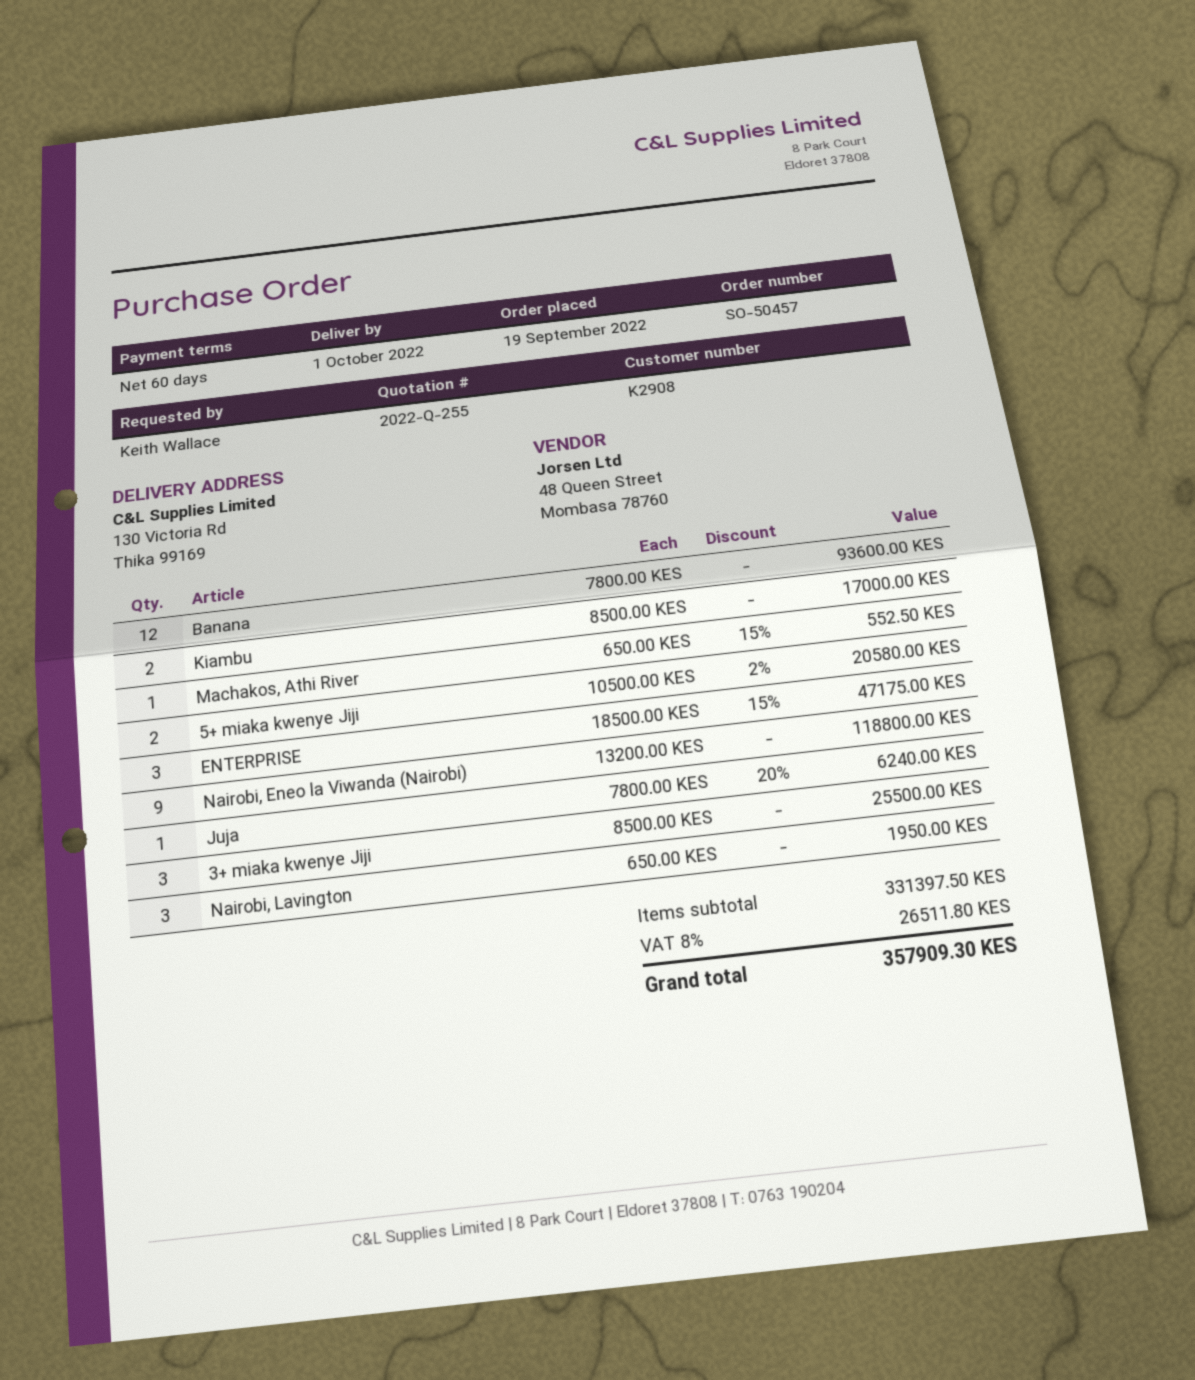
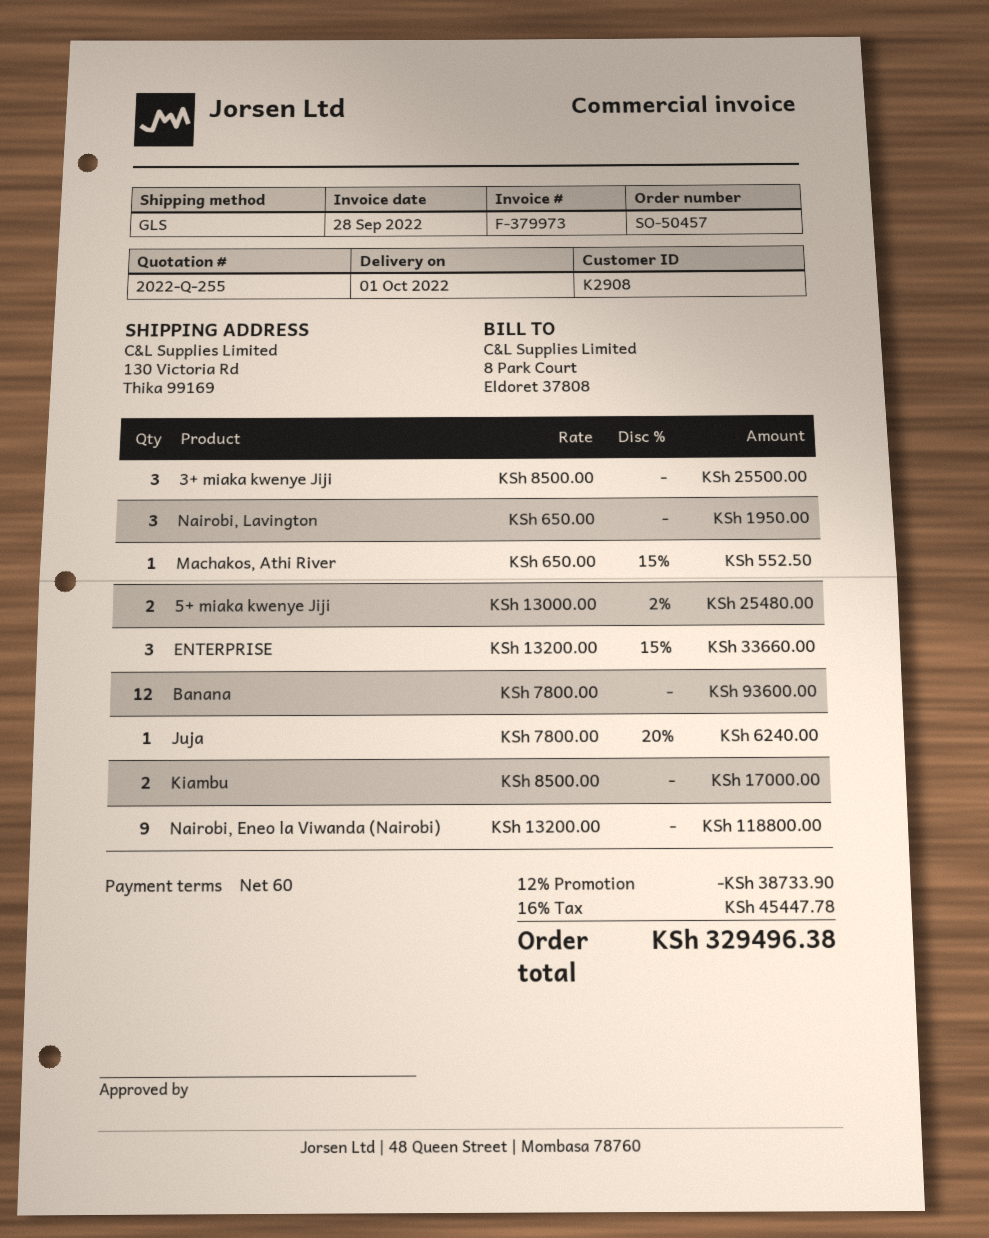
5+ miaka kwenye Jiji: 2 x 10500.00 - 2% = 20580.00 -> 2 x 13000.00 - 2% = 25480.00
ENTERPRISE: 3 x 18500.00 - 15% = 47175.00 -> 3 x 13200.00 - 15% = 33660.00
discount: none -> 12% = 38733.90
tax: 8% = 26511.80 -> 16% = 45447.78
total: 357909.30 -> 329496.38

